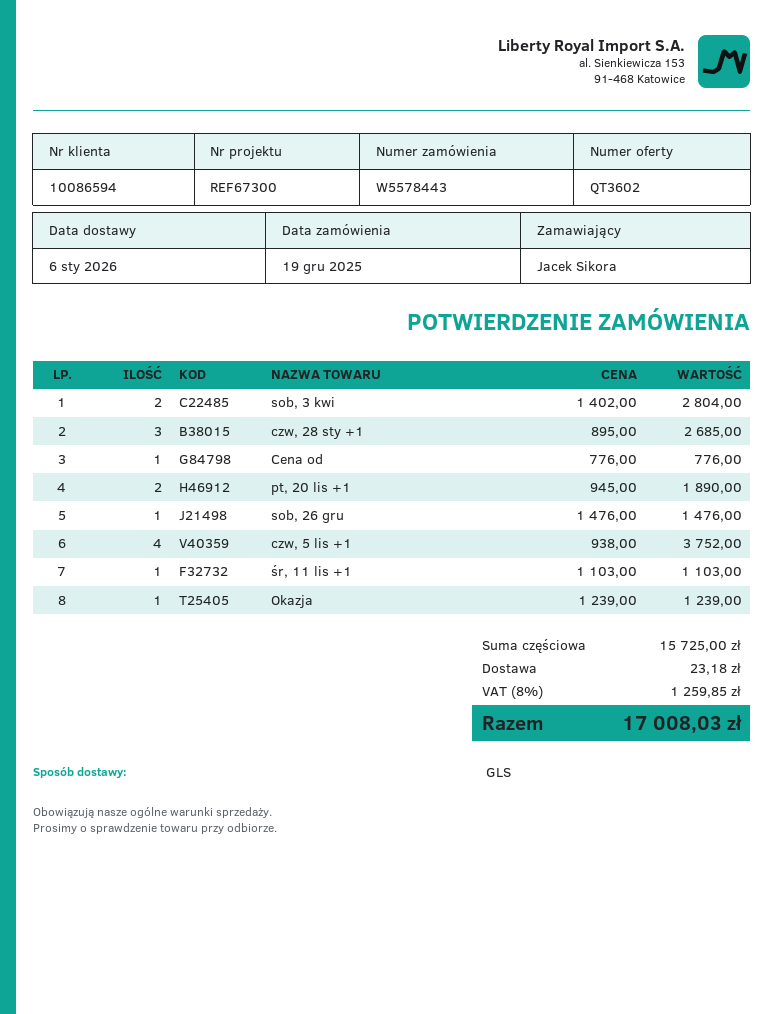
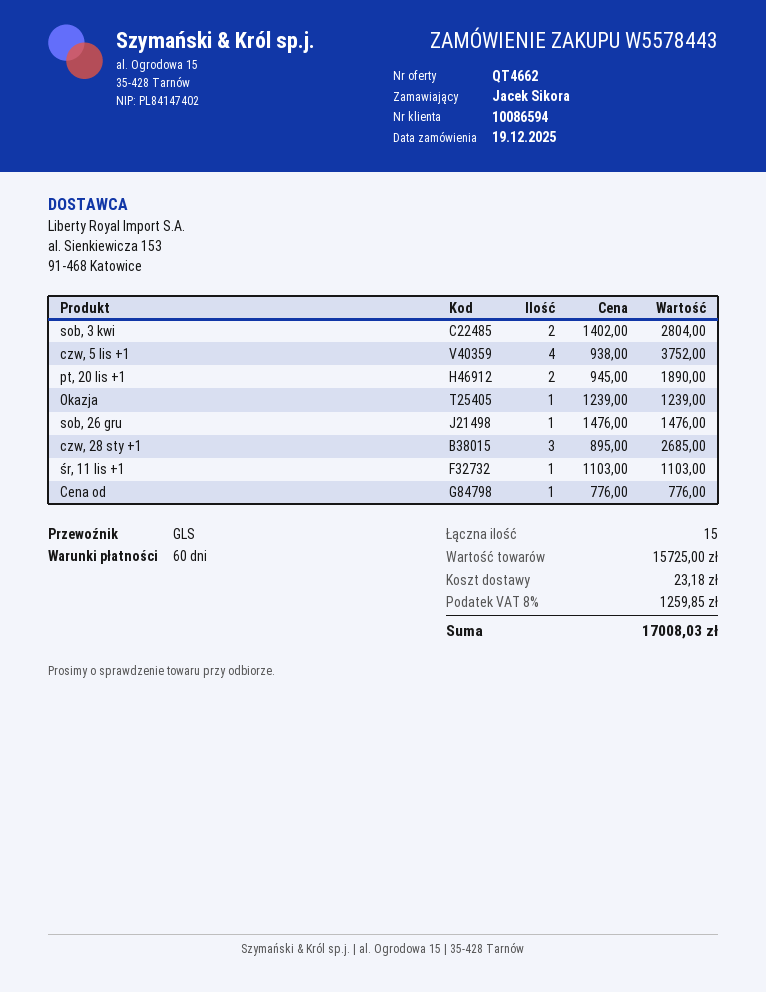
quote number: QT3602 -> QT4662

